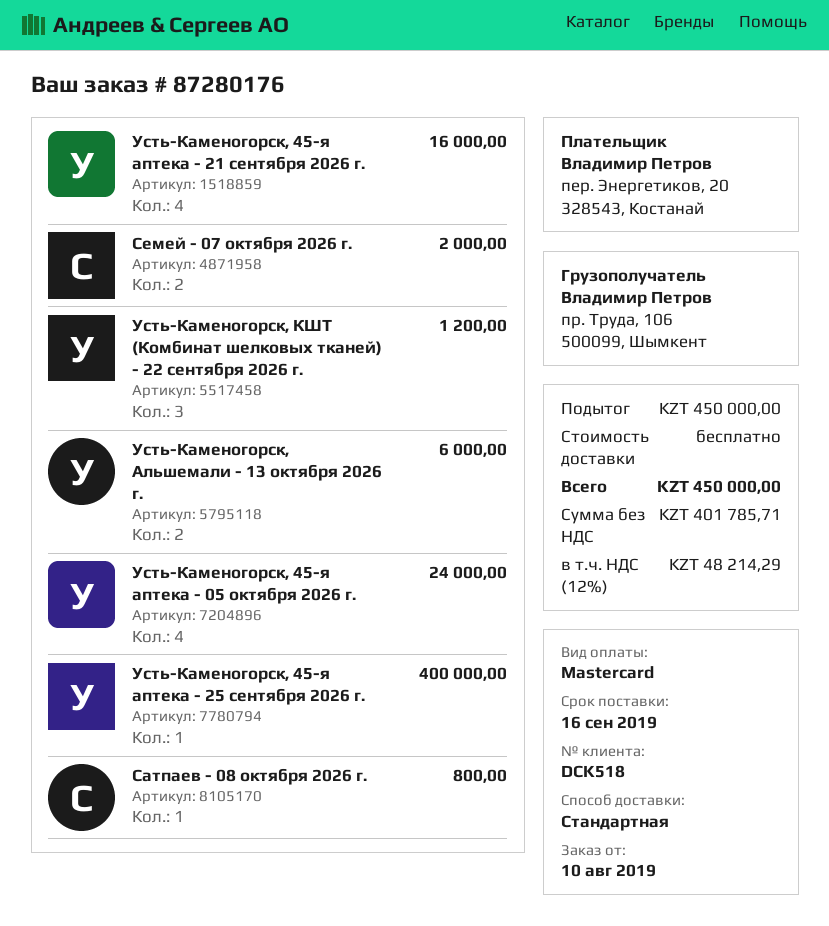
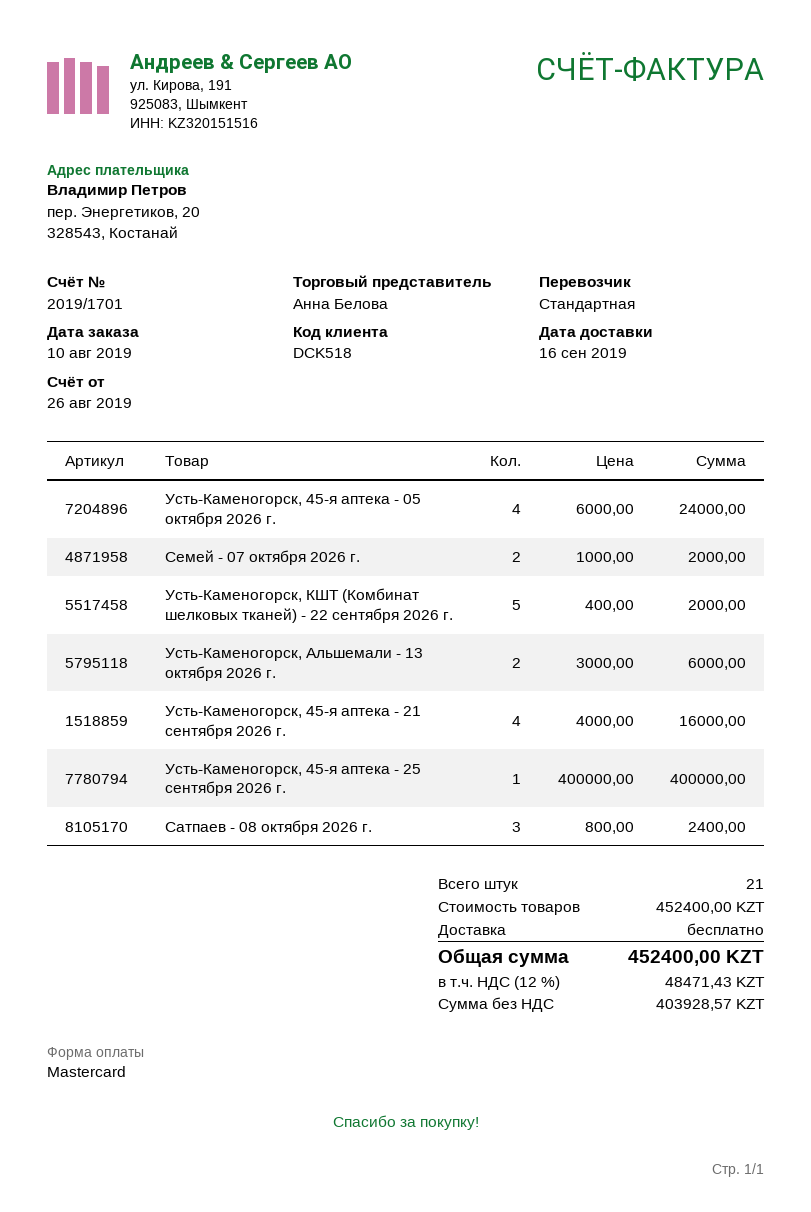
Усть-Каменогорск, КШТ (Комбинат шелковых тканей) - 22 сентября 2026 г.: 3 for 1200.00 -> 5 for 2000.00
Сатпаев - 08 октября 2026 г.: 1 for 800.00 -> 3 for 2400.00
subtotal: 450000.00 -> 452400.00
net: 401785.71 -> 403928.57
tax: 12% = 48214.29 -> 12% = 48471.43
total: 450000.00 -> 452400.00

